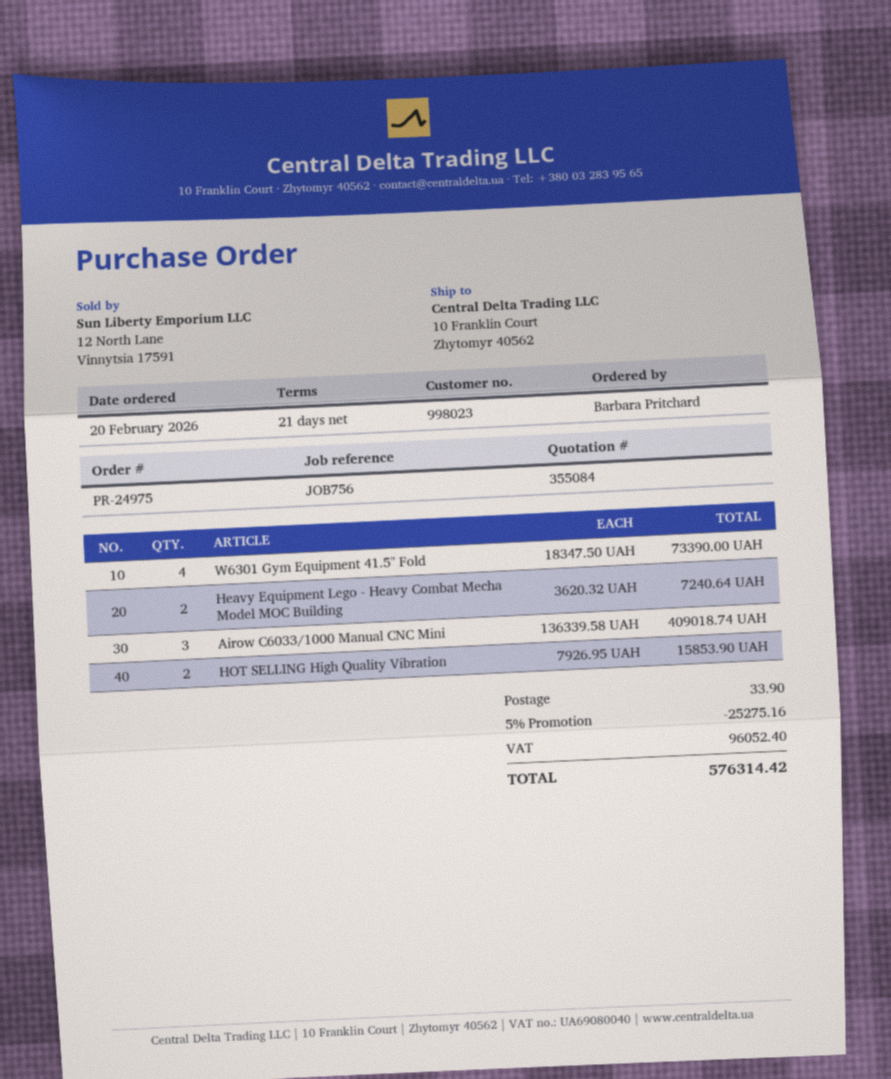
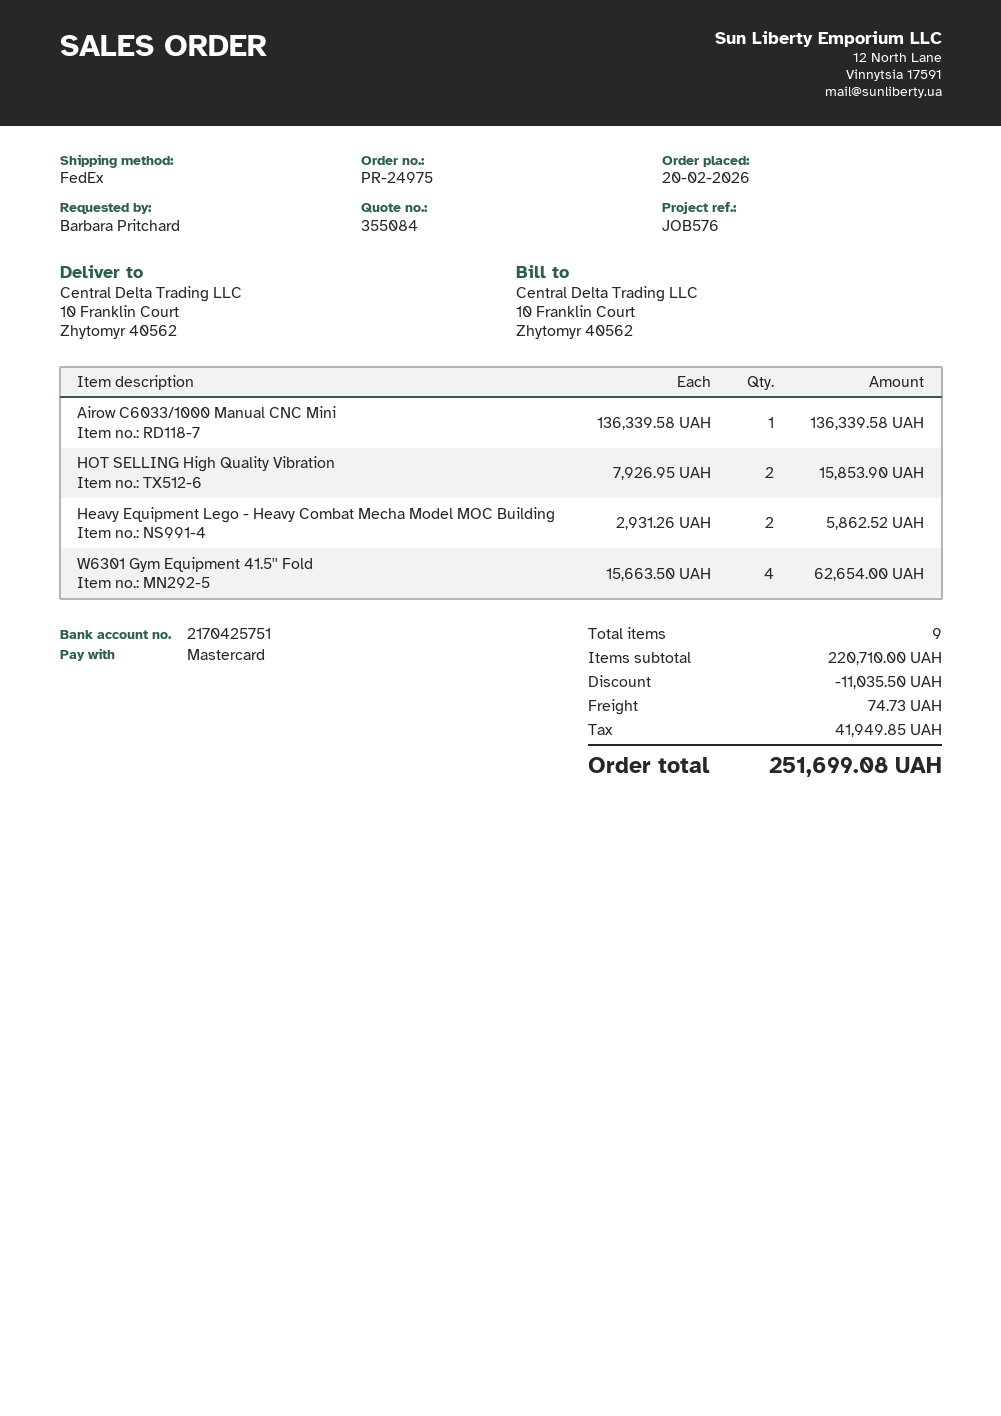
reference: JOB756 -> JOB576
W6301 Gym Equipment 41.5'' Fold: 4 x 18347.50 = 73390.00 -> 4 x 15663.50 = 62654.00
Heavy Equipment Lego - Heavy Combat Mecha Model MOC Building: 2 x 3620.32 = 7240.64 -> 2 x 2931.26 = 5862.52
Airow C6033/1000 Manual CNC Mini: 3 x 136339.58 = 409018.74 -> 1 x 136339.58 = 136339.58
discount: 25275.16 -> 11035.50
shipping: 33.90 -> 74.73
tax: 96052.40 -> 41949.85
total: 576314.42 -> 251699.08

